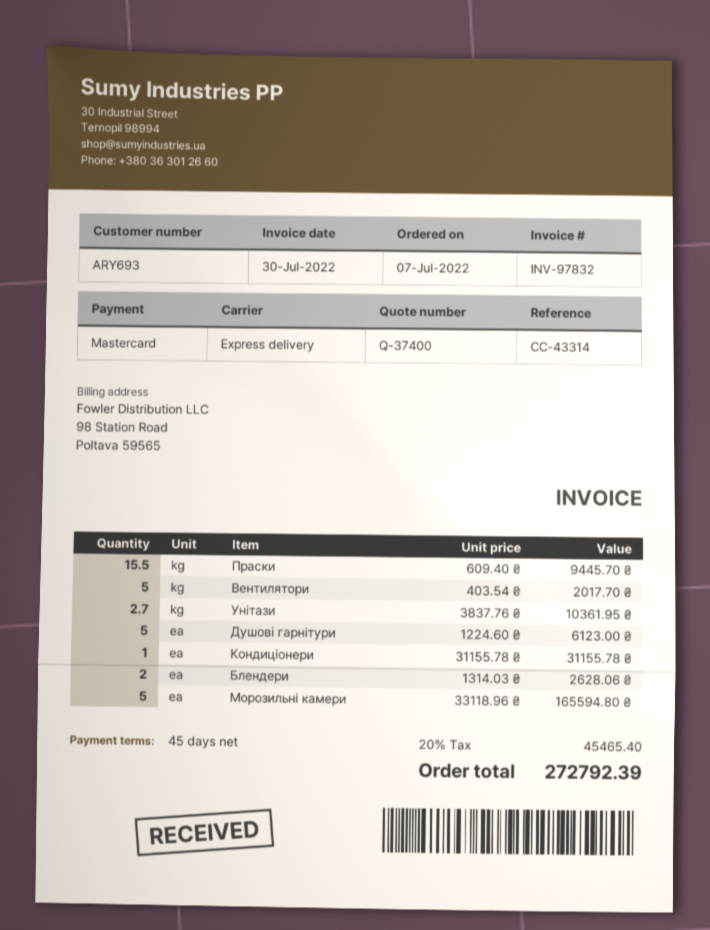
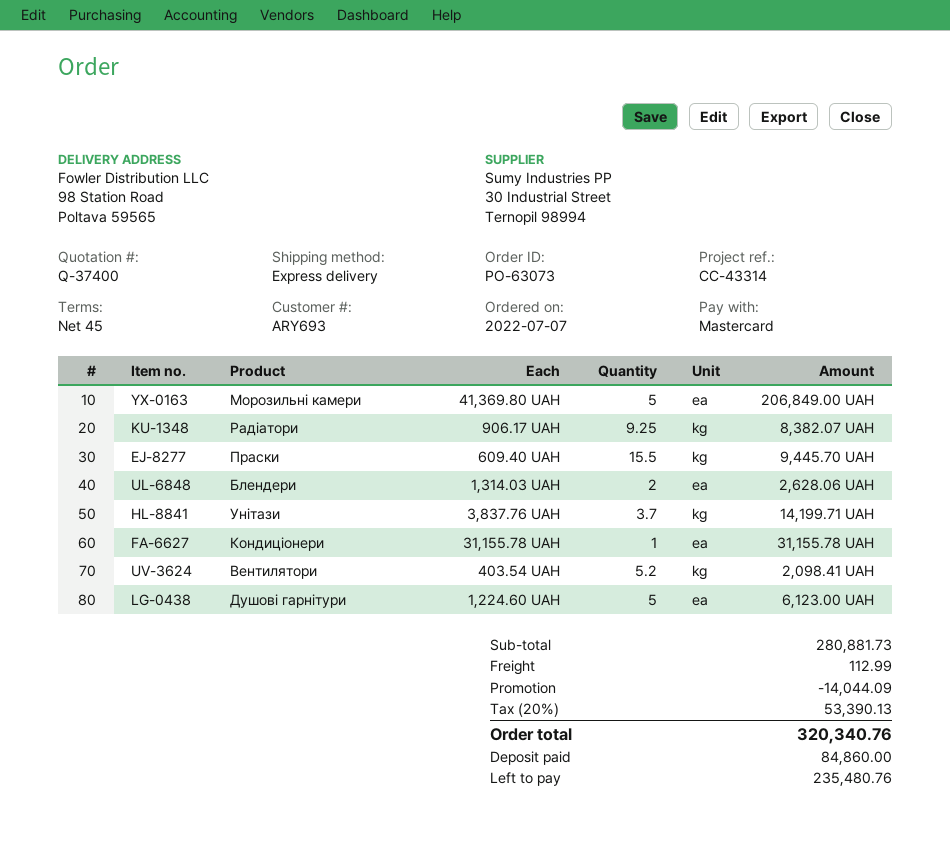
Вентилятори: 5 x 403.54 = 2017.70 -> 5.2 x 403.54 = 2098.41
Унітази: 2.7 x 3837.76 = 10361.95 -> 3.7 x 3837.76 = 14199.71
Морозильні камери: 5 x 33118.96 = 165594.80 -> 5 x 41369.80 = 206849.00
Радіатори: none -> 9.25 x 906.17 = 8382.07
discount: none -> 14044.09
shipping: none -> 112.99
tax: 20% = 45465.40 -> 20% = 53390.13
total: 272792.39 -> 320340.76

